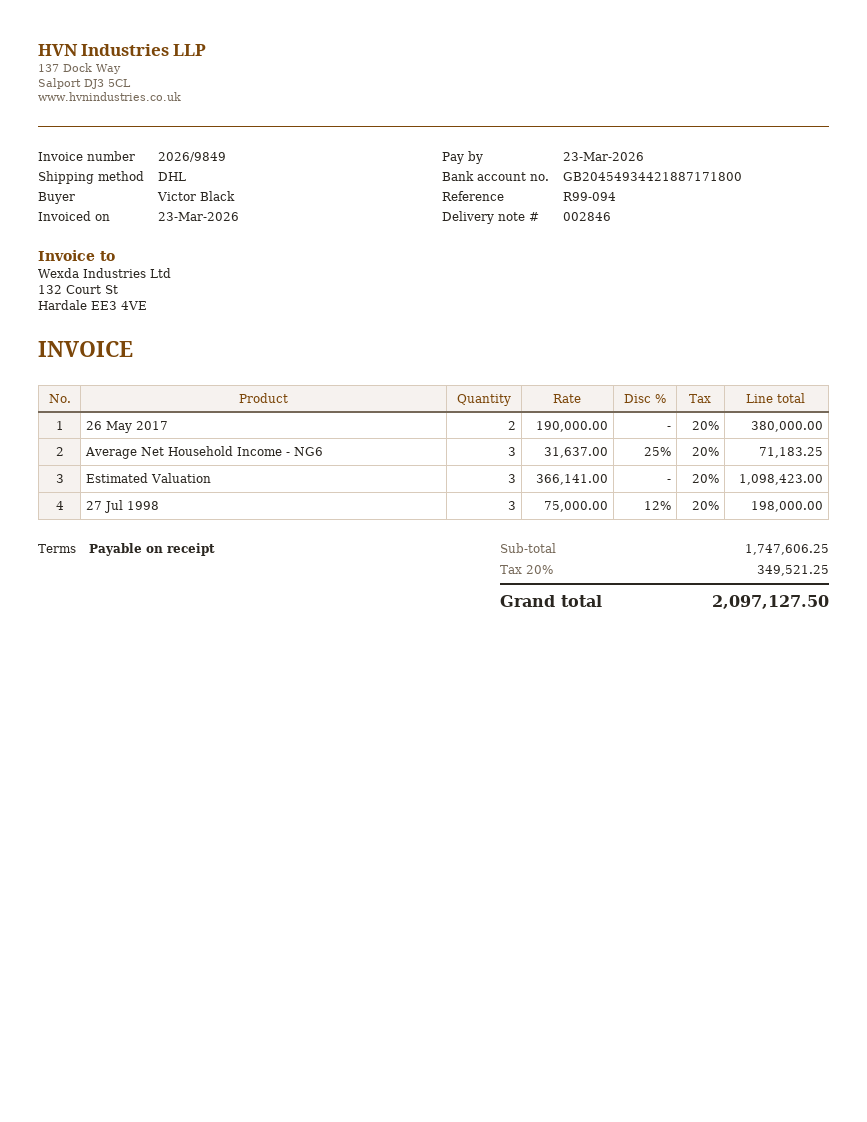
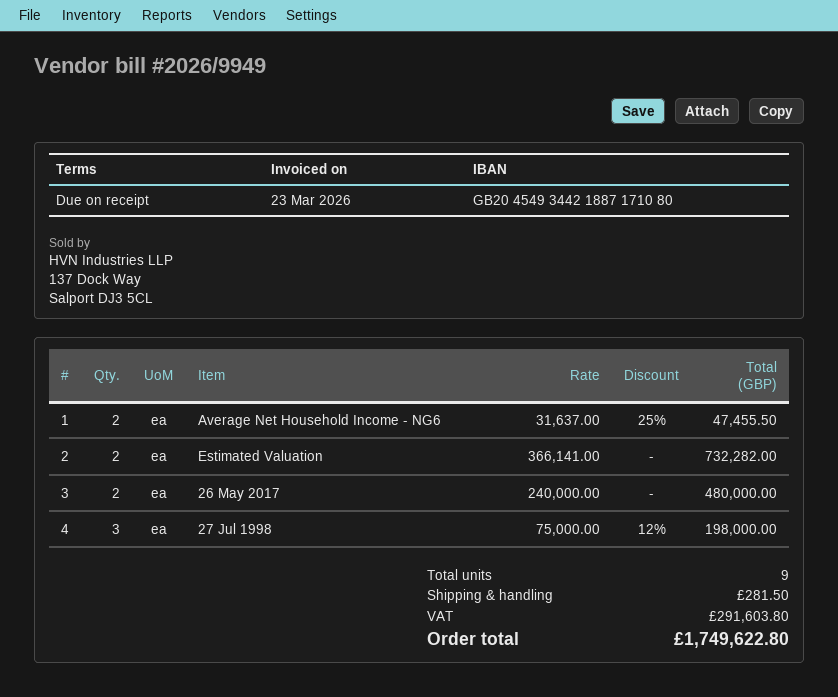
invoice number: 2026/9849 -> 2026/9949
bank account: GB20454934421887171800 -> GB20454934421887171080
26 May 2017: 2 x 190000.00 = 380000.00 -> 2 x 240000.00 = 480000.00
Average Net Household Income - NG6: 3 x 31637.00 - 25% = 71183.25 -> 2 x 31637.00 - 25% = 47455.50
Estimated Valuation: 3 x 366141.00 = 1098423.00 -> 2 x 366141.00 = 732282.00
shipping: none -> 281.50
tax: 349521.25 -> 291603.80
total: 2097127.50 -> 1749622.80

